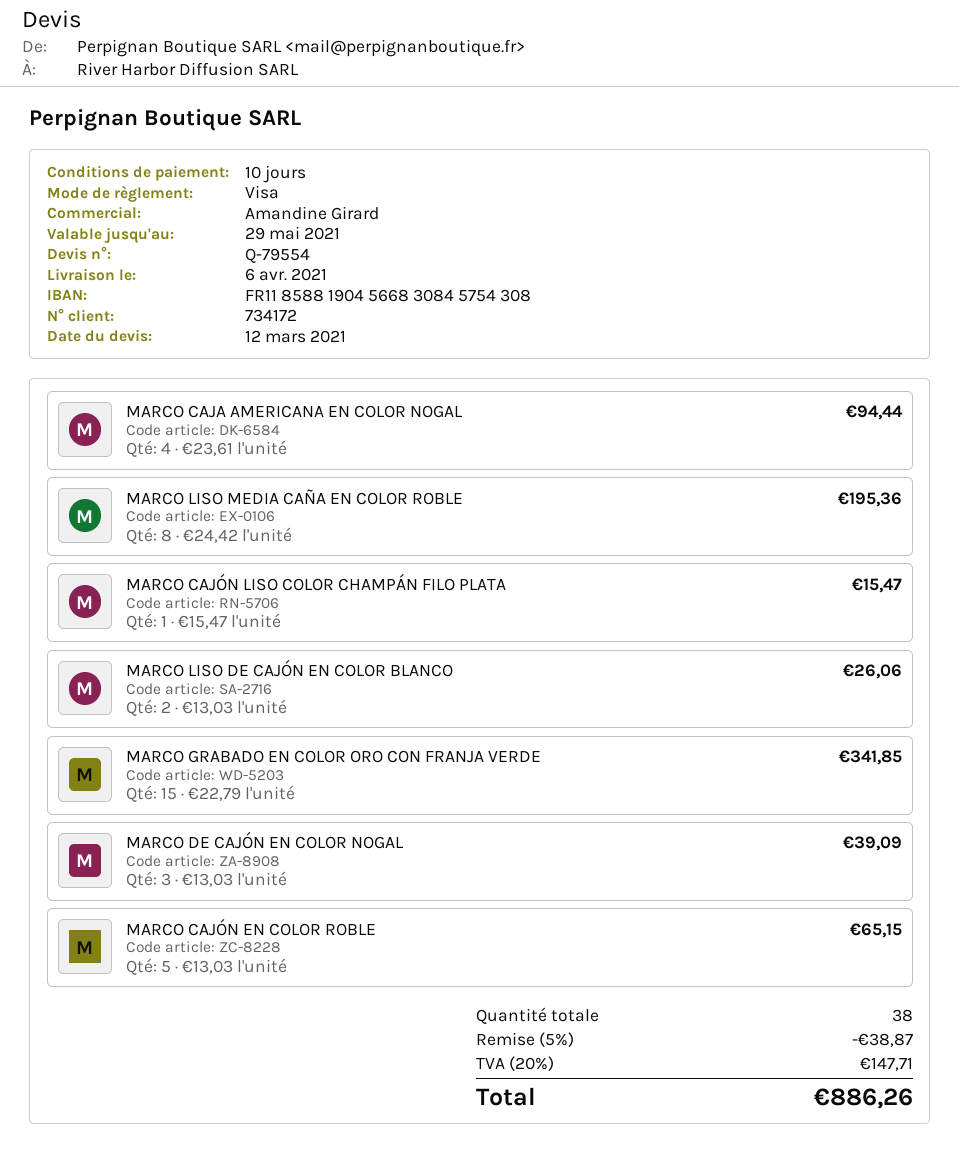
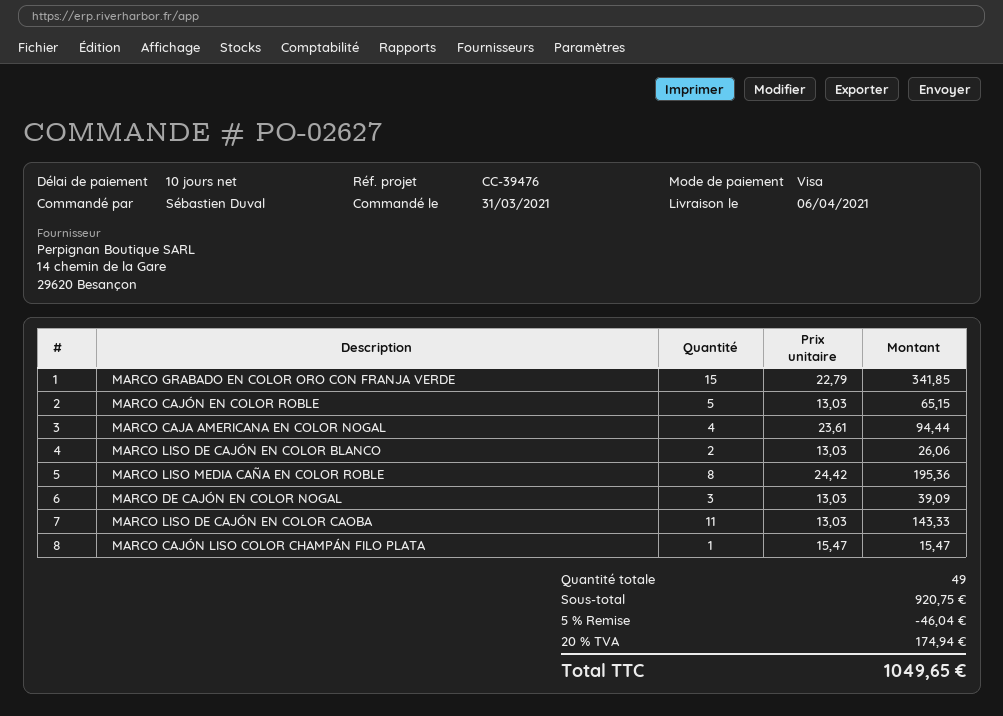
MARCO LISO DE CAJÓN EN COLOR CAOBA: none -> 11 x 13.03 = 143.33
total quantity: 38 -> 49
discount: 5% = 38.87 -> 5% = 46.04
tax: 20% = 147.71 -> 20% = 174.94
total: 886.26 -> 1049.65

